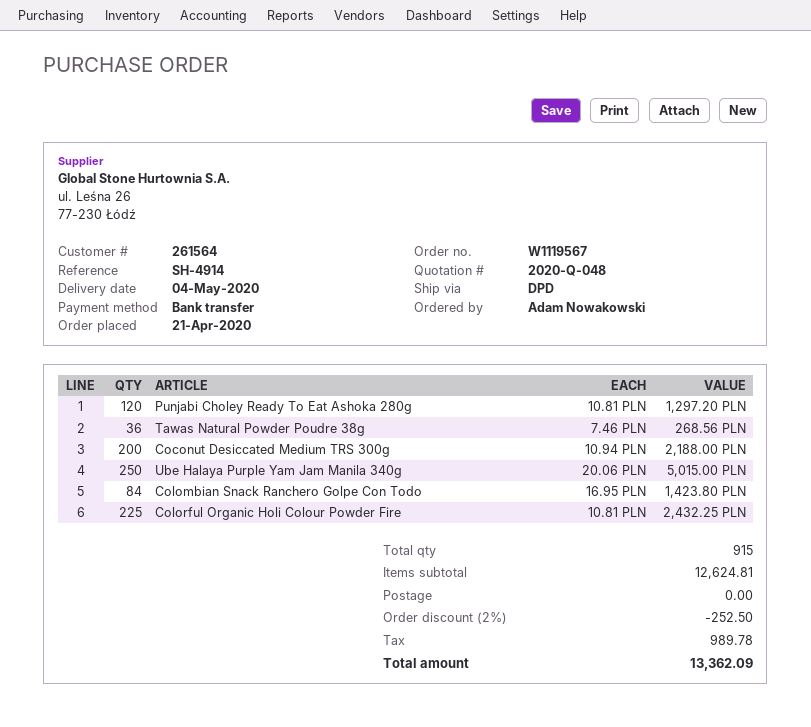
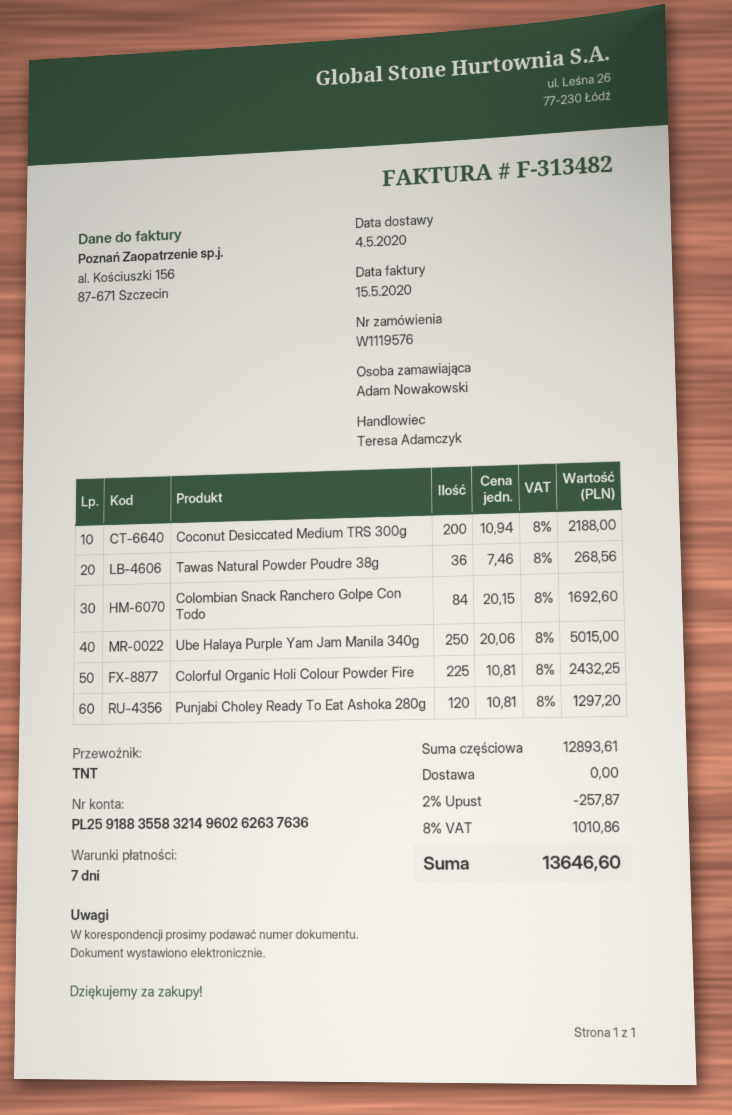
order number: W1119567 -> W1119576
shipping method: DPD -> TNT
Colombian Snack Ranchero Golpe Con Todo: 84 x 16.95 = 1423.80 -> 84 x 20.15 = 1692.60
subtotal: 12624.81 -> 12893.61
discount: 2% = 252.50 -> 2% = 257.87
tax: 989.78 -> 1010.86
total: 13362.09 -> 13646.60

